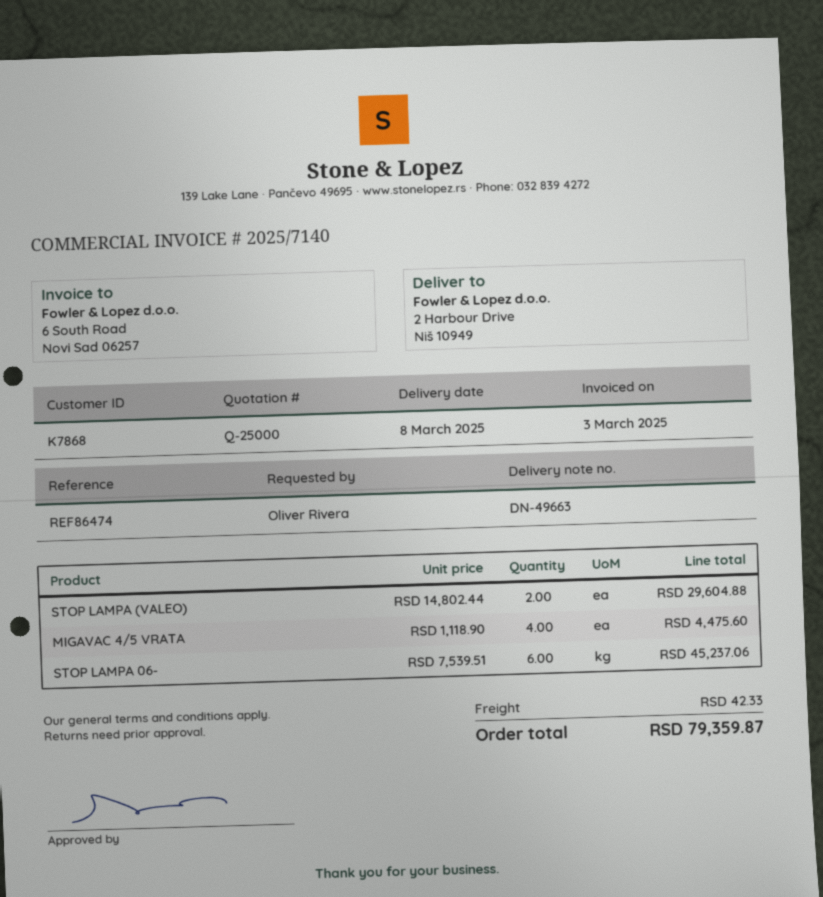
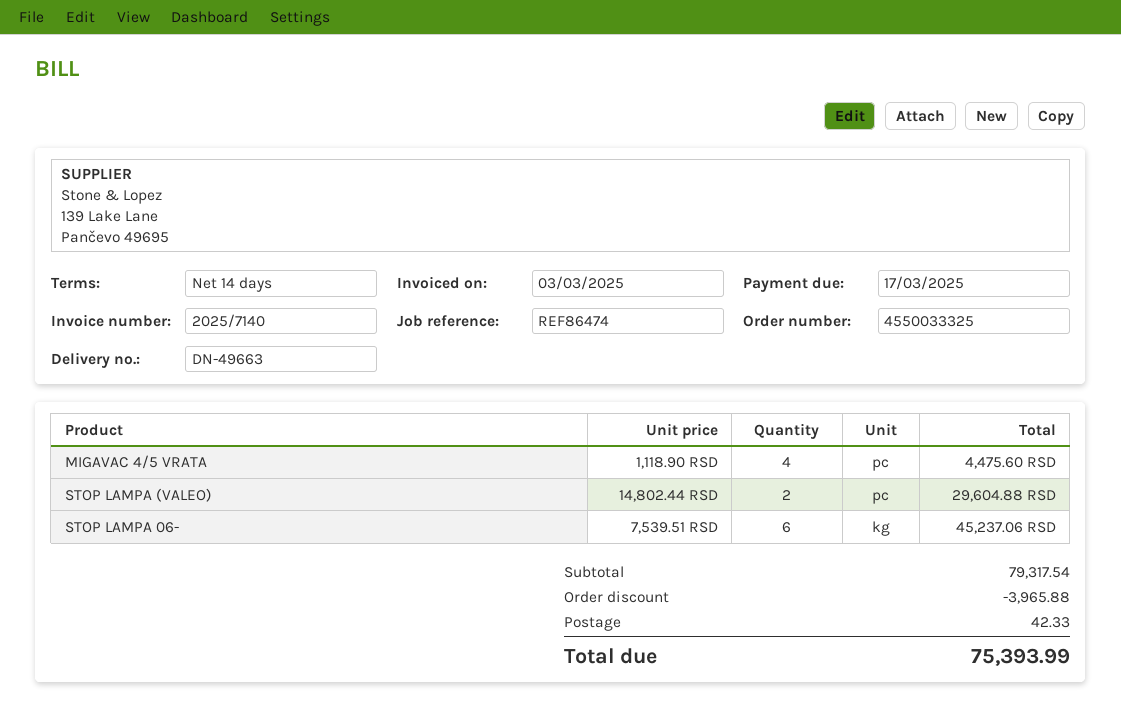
discount: none -> 3965.88
total: 79359.87 -> 75393.99

